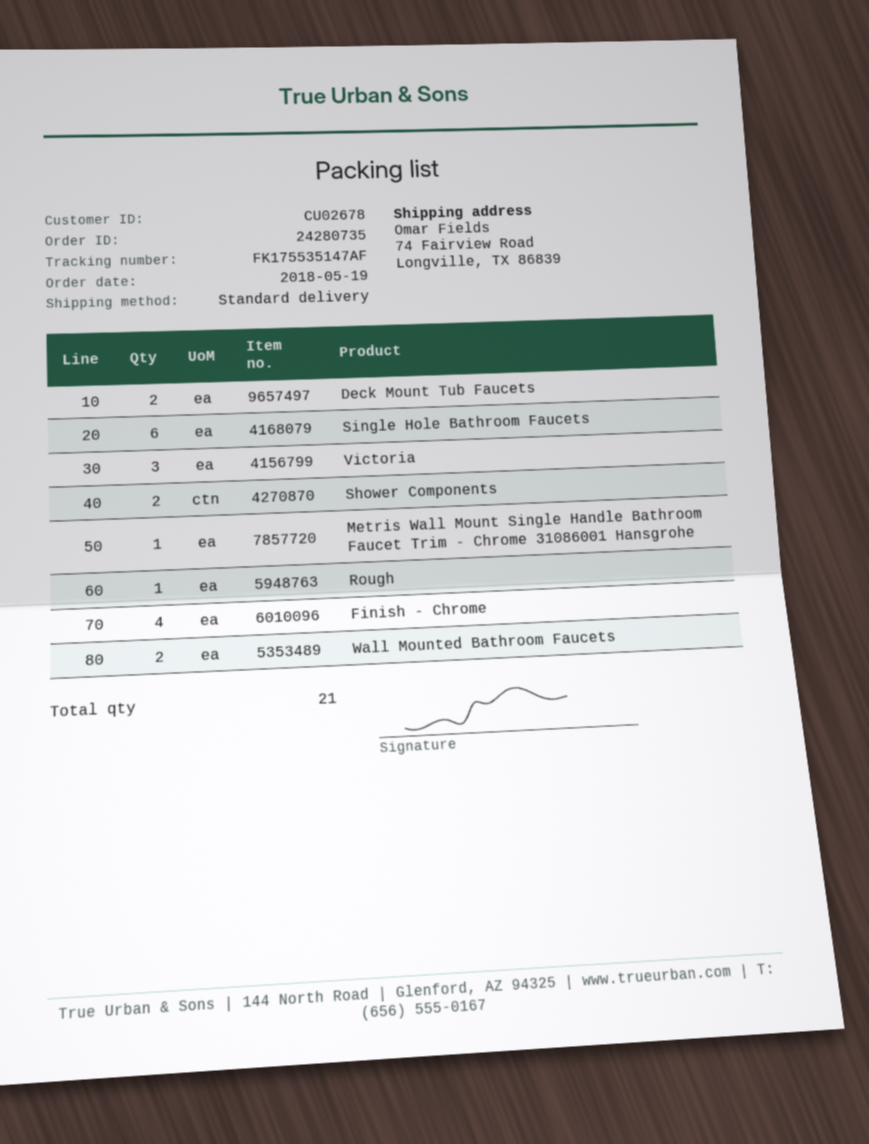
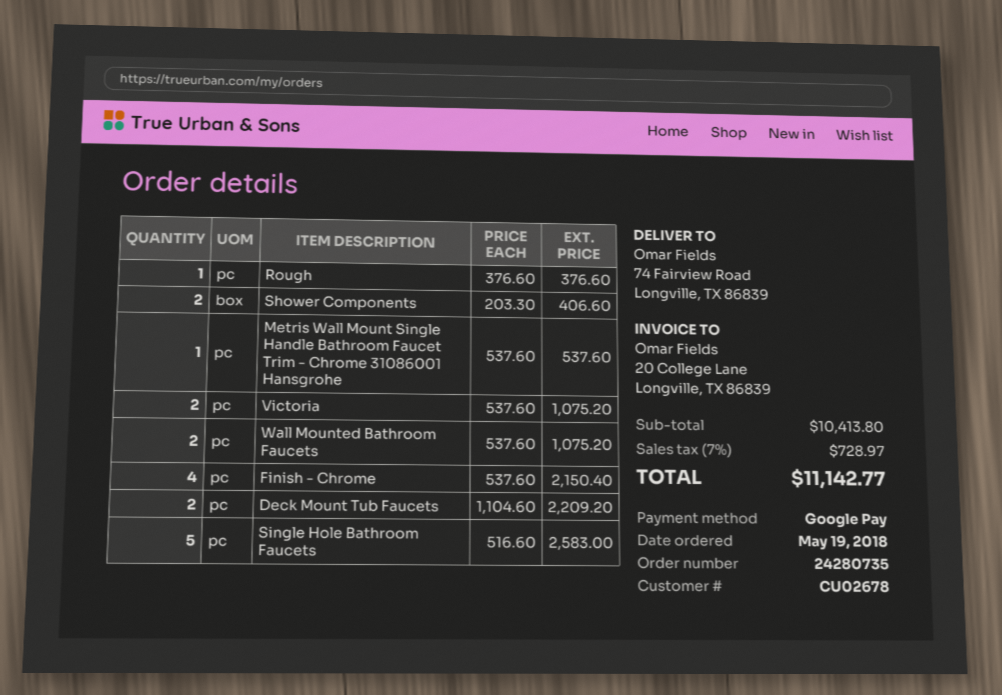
Single Hole Bathroom Faucets: 6 -> 5
Victoria: 3 -> 2

